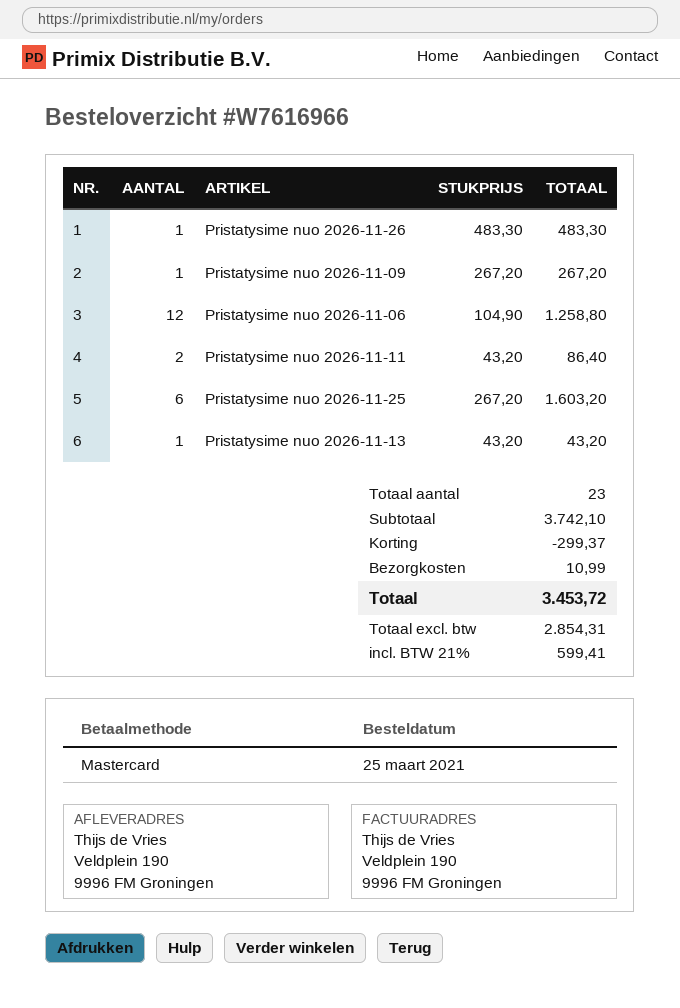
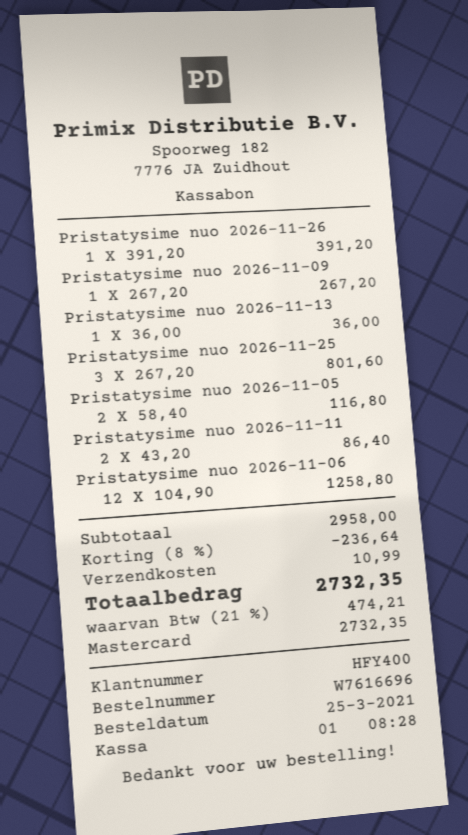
order number: W7616966 -> W7616696
Pristatysime nuo 2026‑11‑26: 1 x 483.30 = 483.30 -> 1 x 391.20 = 391.20
Pristatysime nuo 2026‑11‑25: 6 x 267.20 = 1603.20 -> 3 x 267.20 = 801.60
Pristatysime nuo 2026‑11‑13: 1 x 43.20 = 43.20 -> 1 x 36.00 = 36.00
Pristatysime nuo 2026‑11‑05: none -> 2 x 58.40 = 116.80
subtotal: 3742.10 -> 2958.00
discount: 299.37 -> 236.64
tax: 21% = 599.41 -> 21% = 474.21
total: 3453.72 -> 2732.35

